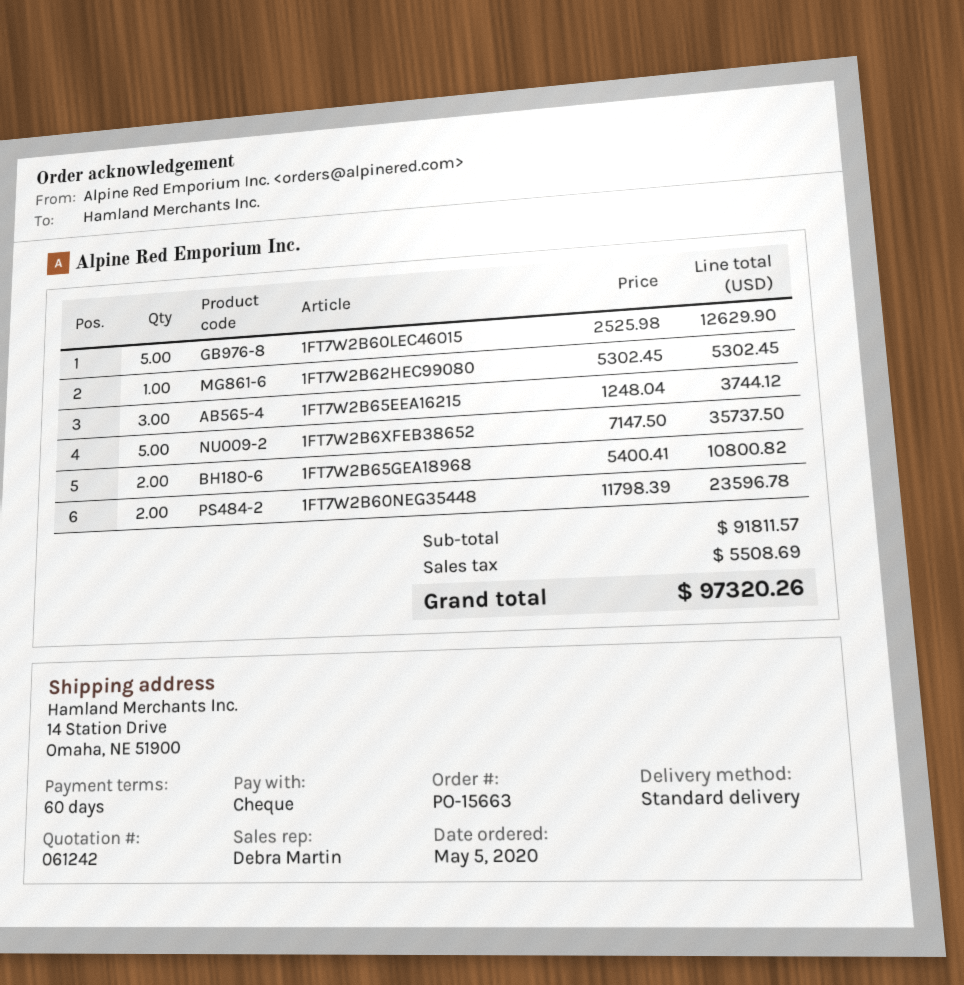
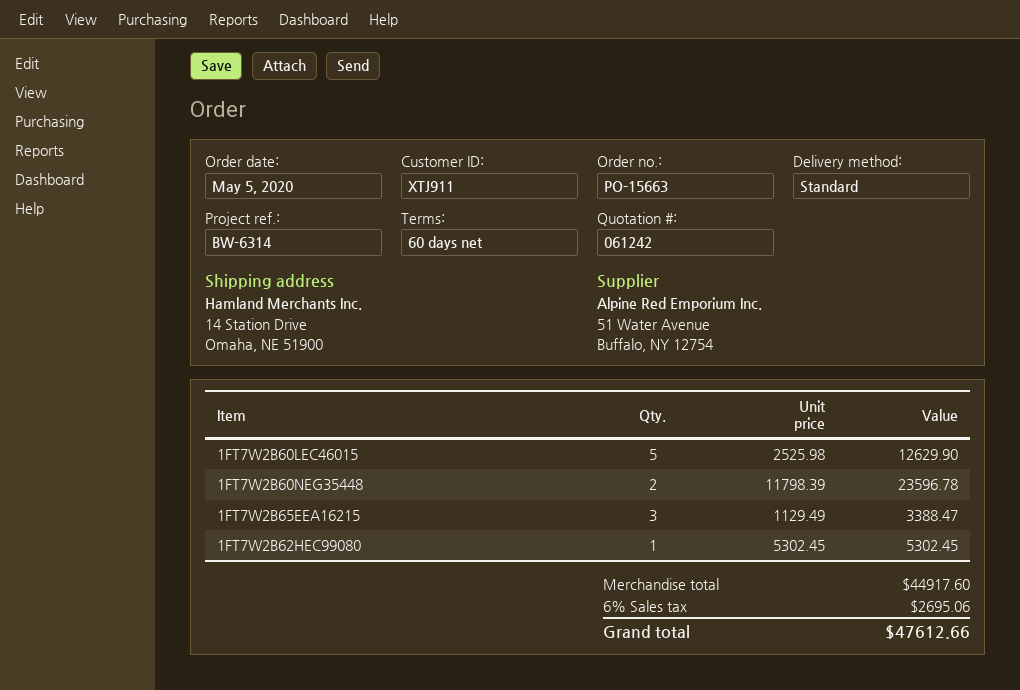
1FT7W2B65EEA16215: 3 x 1248.04 = 3744.12 -> 3 x 1129.49 = 3388.47
1FT7W2B6XFEB38652: 5 x 7147.50 = 35737.50 -> none
1FT7W2B65GEA18968: 2 x 5400.41 = 10800.82 -> none
subtotal: 91811.57 -> 44917.60
tax: 5508.69 -> 2695.06
total: 97320.26 -> 47612.66

